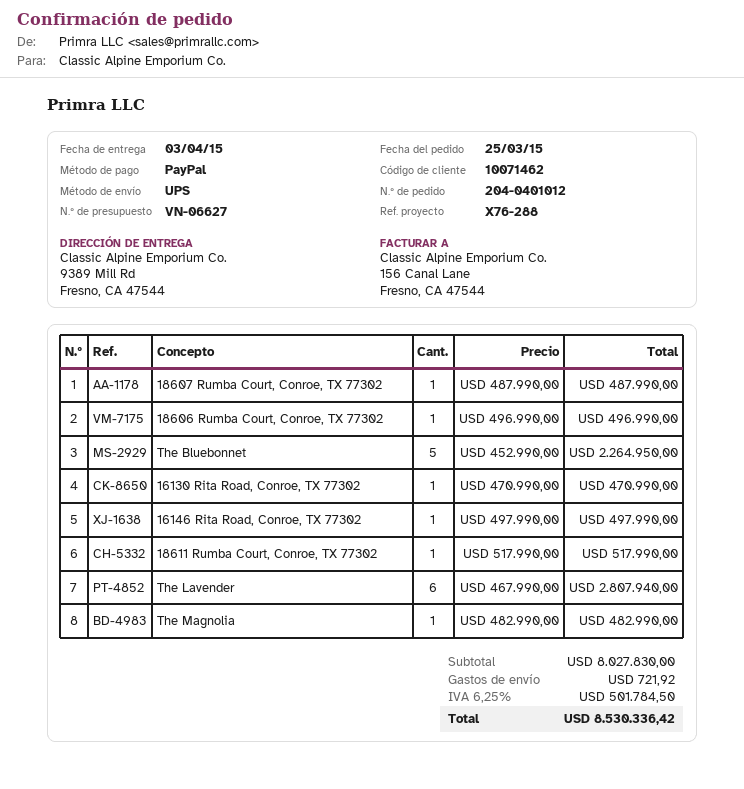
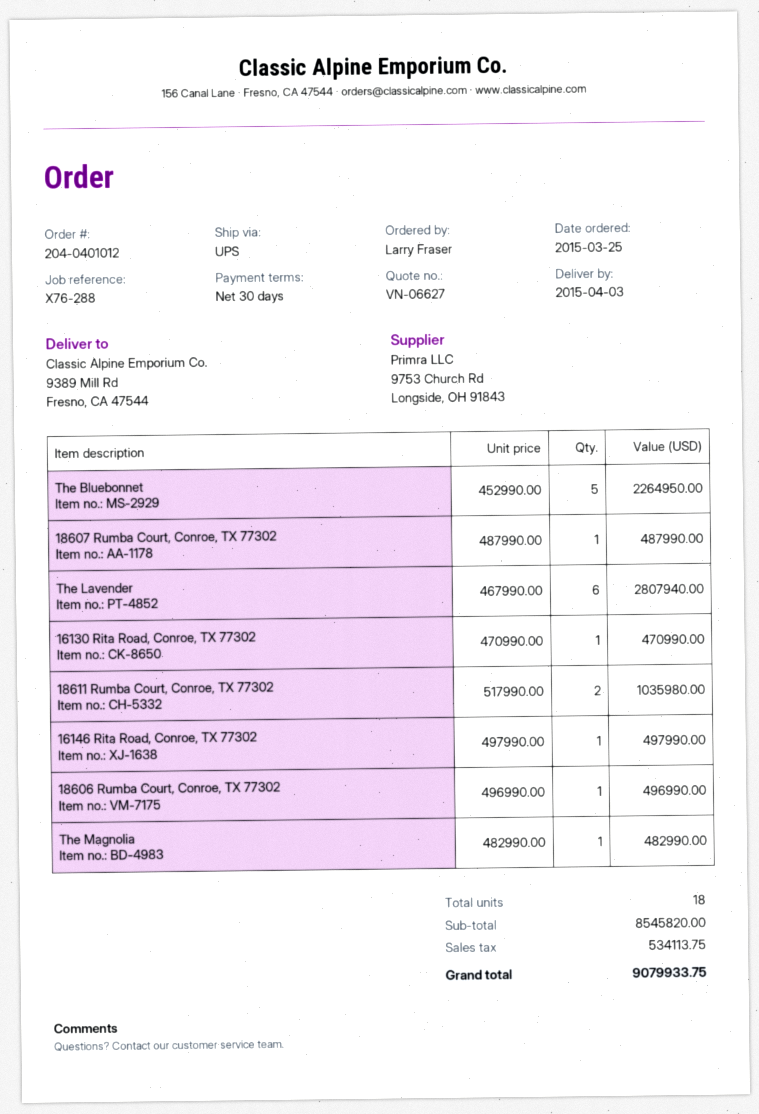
18611 Rumba Court, Conroe, TX 77302: 1 x 517990.00 = 517990.00 -> 2 x 517990.00 = 1035980.00
subtotal: 8027830.00 -> 8545820.00
shipping: 721.92 -> none
tax: 501784.50 -> 534113.75
total: 8530336.42 -> 9079933.75

